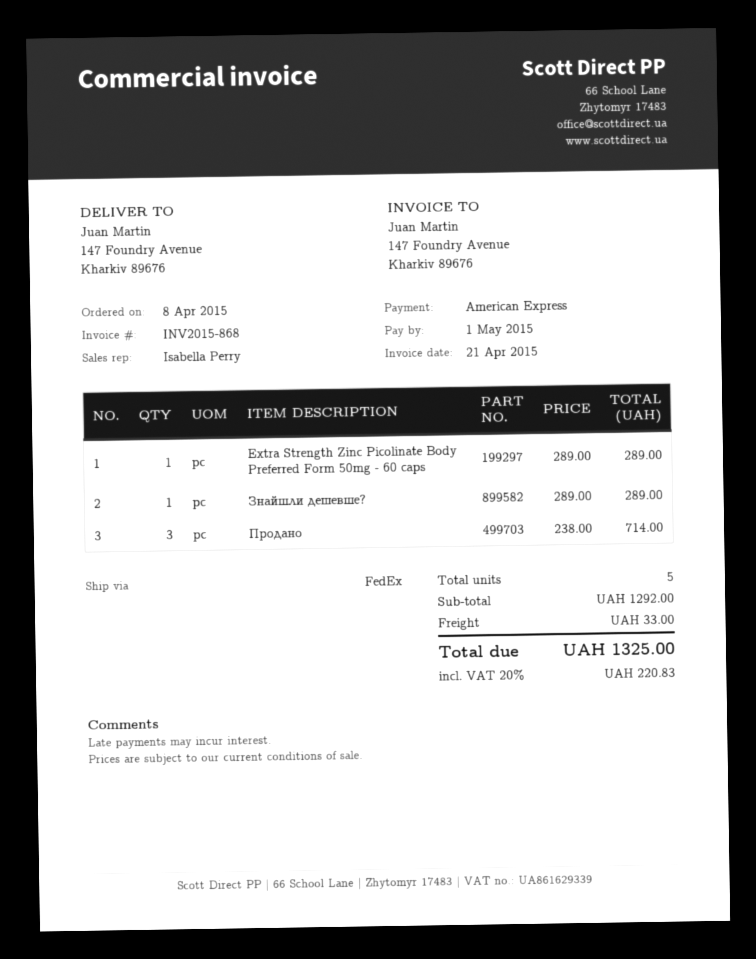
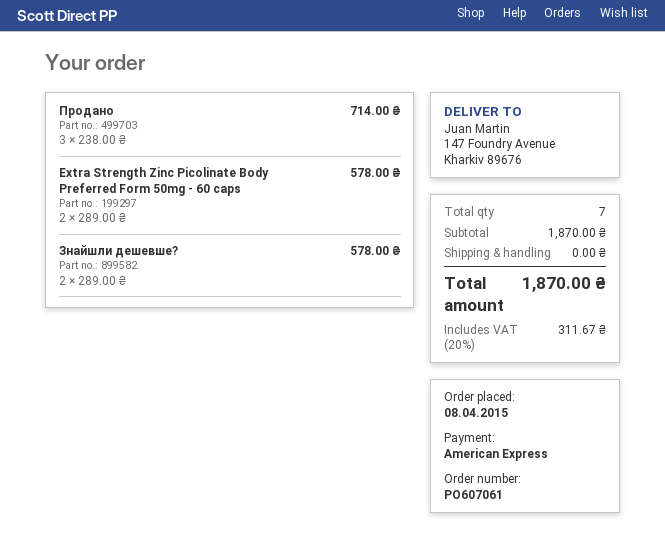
Extra Strength Zinc Picolinate Body Preferred Form 50mg - 60 caps: 1 x 289.00 = 289.00 -> 2 x 289.00 = 578.00
Знайшли дешевше?: 1 x 289.00 = 289.00 -> 2 x 289.00 = 578.00
total quantity: 5 -> 7
subtotal: 1292.00 -> 1870.00
shipping: 33.00 -> 0.00
tax: 20% = 220.83 -> 20% = 311.67
total: 1325.00 -> 1870.00

